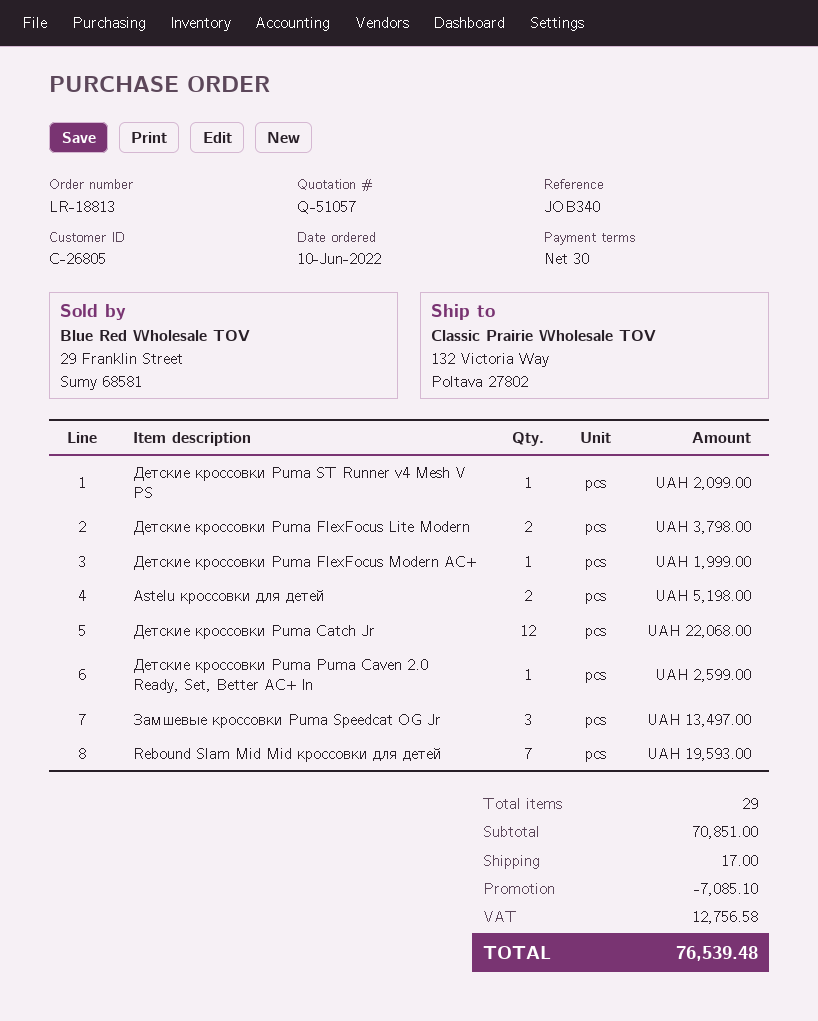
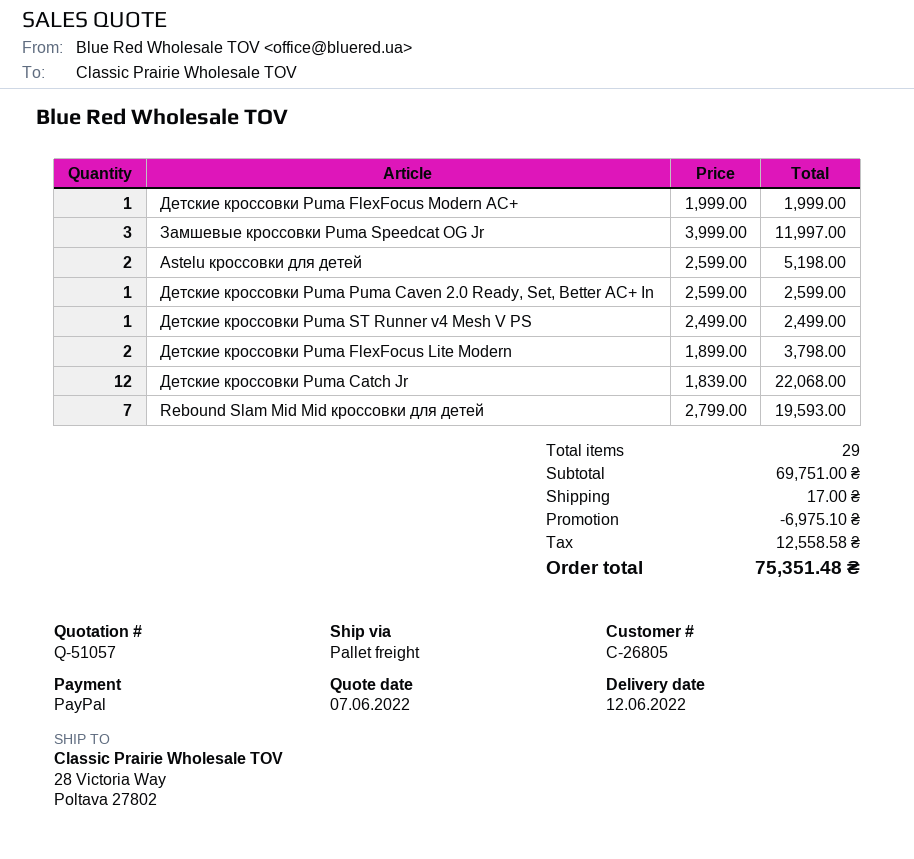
ship to: 132 Victoria Way, Poltava 27802 -> 28 Victoria Way, Poltava 27802
Детские кроссовки Puma ST Runner v4 Mesh V PS: 1 for 2099.00 -> 1 for 2499.00
Замшевые кроссовки Puma Speedcat OG Jr: 3 for 13497.00 -> 3 for 11997.00
subtotal: 70851.00 -> 69751.00
discount: 7085.10 -> 6975.10
tax: 12756.58 -> 12558.58
total: 76539.48 -> 75351.48

